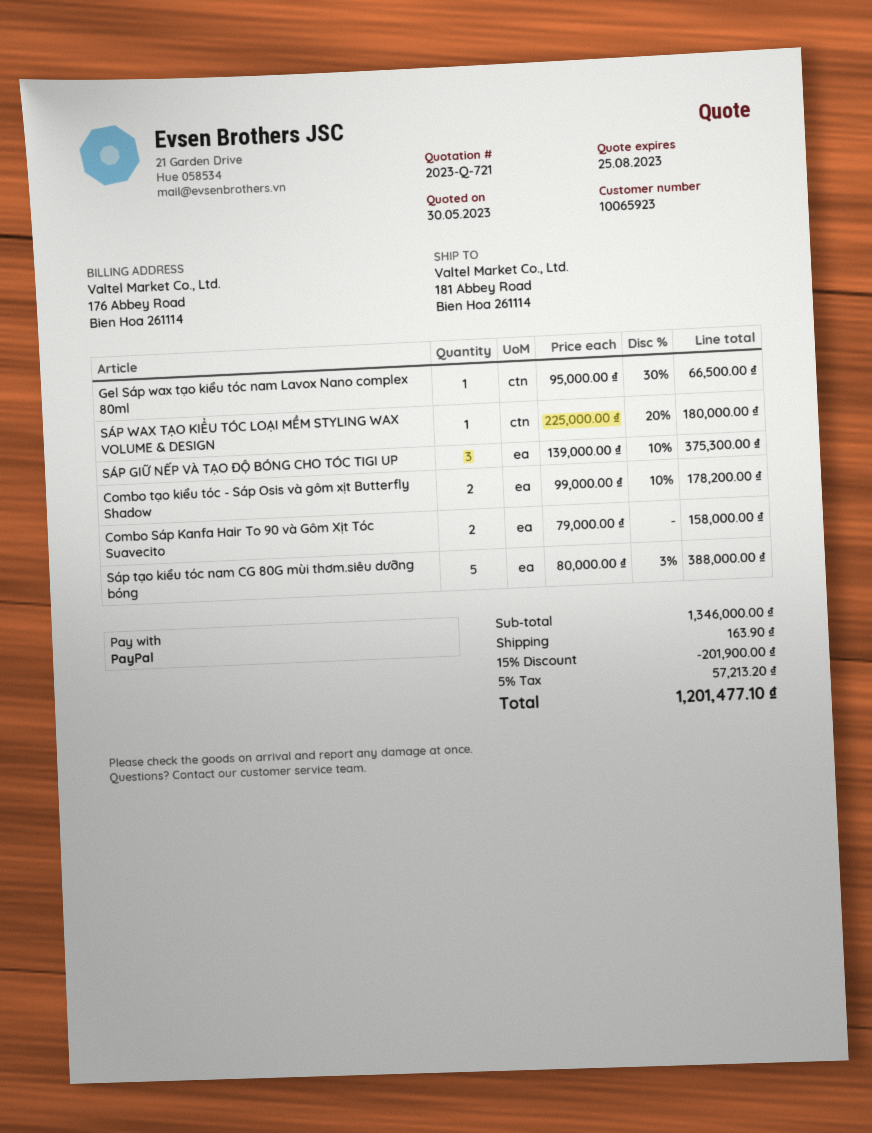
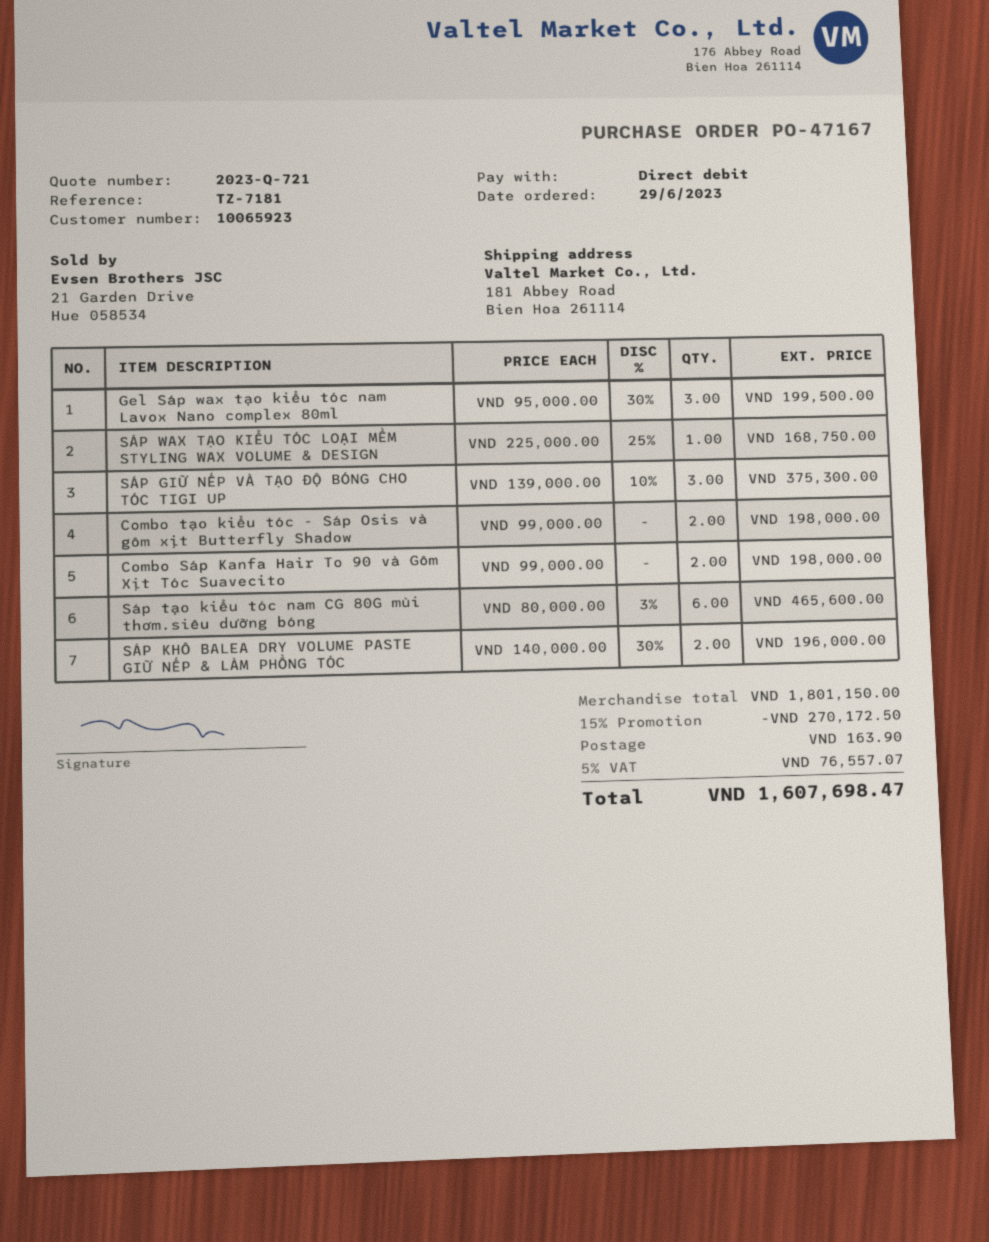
payment method: PayPal -> direct debit
Gel Sáp wax tạo kiểu tóc nam Lavox Nano complex 80ml: 1 x 95000.00 - 30% = 66500.00 -> 3 x 95000.00 - 30% = 199500.00
SÁP WAX TẠO KIỂU TÓC LOẠI MỀM STYLING WAX VOLUME & DESIGN: 1 x 225000.00 - 20% = 180000.00 -> 1 x 225000.00 - 25% = 168750.00
Combo tạo kiểu tóc - Sáp Osis và gôm xịt Butterfly Shadow: 2 x 99000.00 - 10% = 178200.00 -> 2 x 99000.00 = 198000.00
Combo Sáp Kanfa Hair To 90 và Gôm Xịt Tóc Suavecito: 2 x 79000.00 = 158000.00 -> 2 x 99000.00 = 198000.00
Sáp tạo kiểu tóc nam CG 80G mùi thơm.siêu dưỡng bóng: 5 x 80000.00 - 3% = 388000.00 -> 6 x 80000.00 - 3% = 465600.00
SÁP KHÔ BALEA DRY VOLUME PASTE GIỮ NẾP & LÀM PHỒNG TÓC: none -> 2 x 140000.00 - 30% = 196000.00
subtotal: 1346000.00 -> 1801150.00
discount: 15% = 201900.00 -> 15% = 270172.50
tax: 5% = 57213.20 -> 5% = 76557.07
total: 1201477.10 -> 1607698.47

